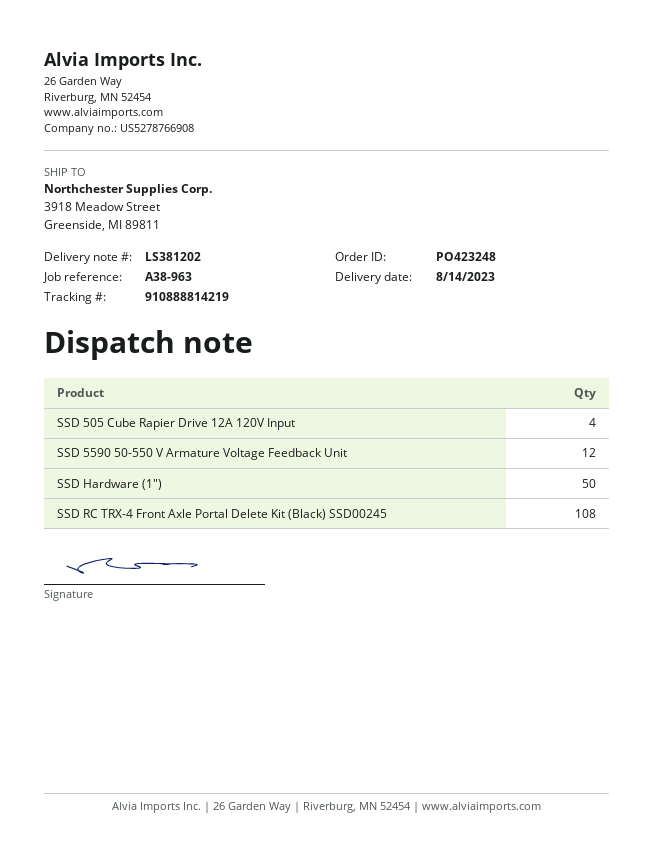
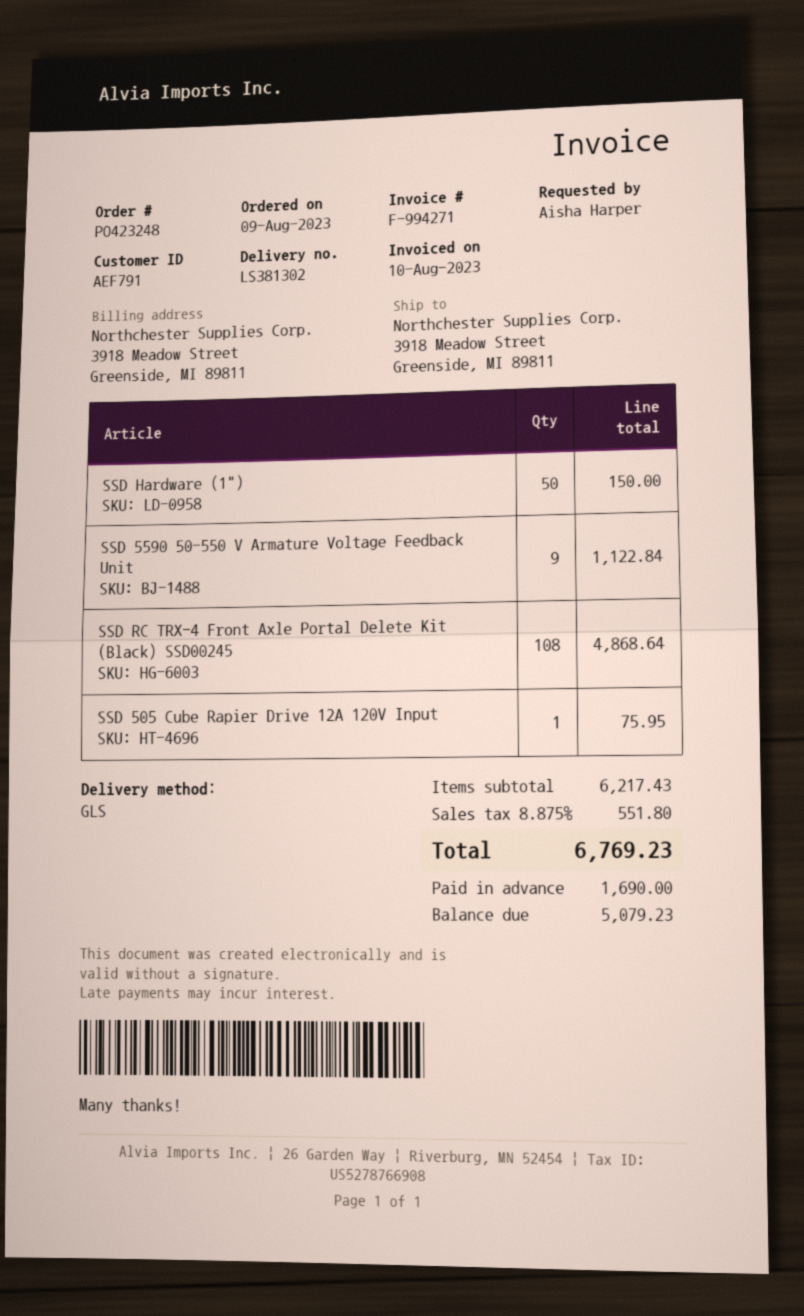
delivery note number: LS381202 -> LS381302
SSD 505 Cube Rapier Drive 12A 120V Input: 4 -> 1
SSD 5590 50-550 V Armature Voltage Feedback Unit: 12 -> 9

